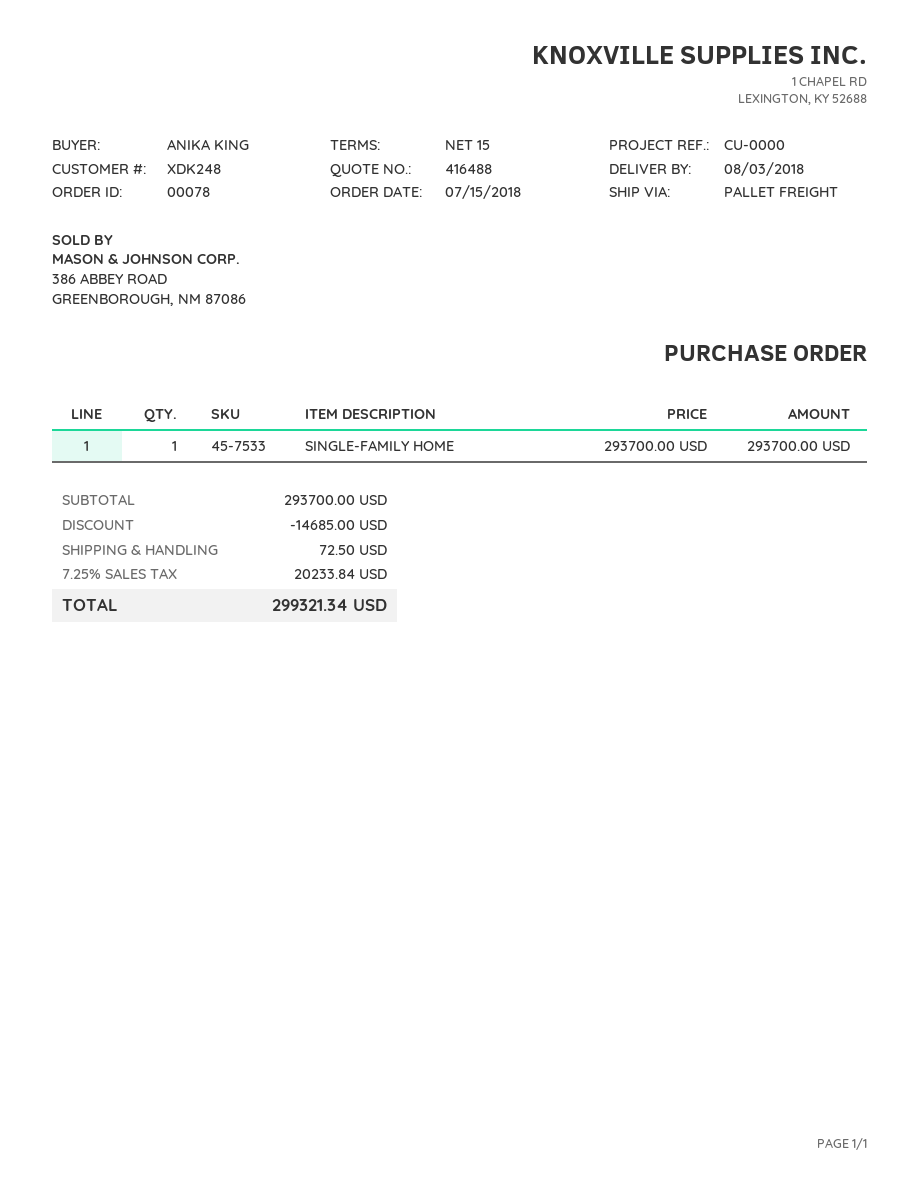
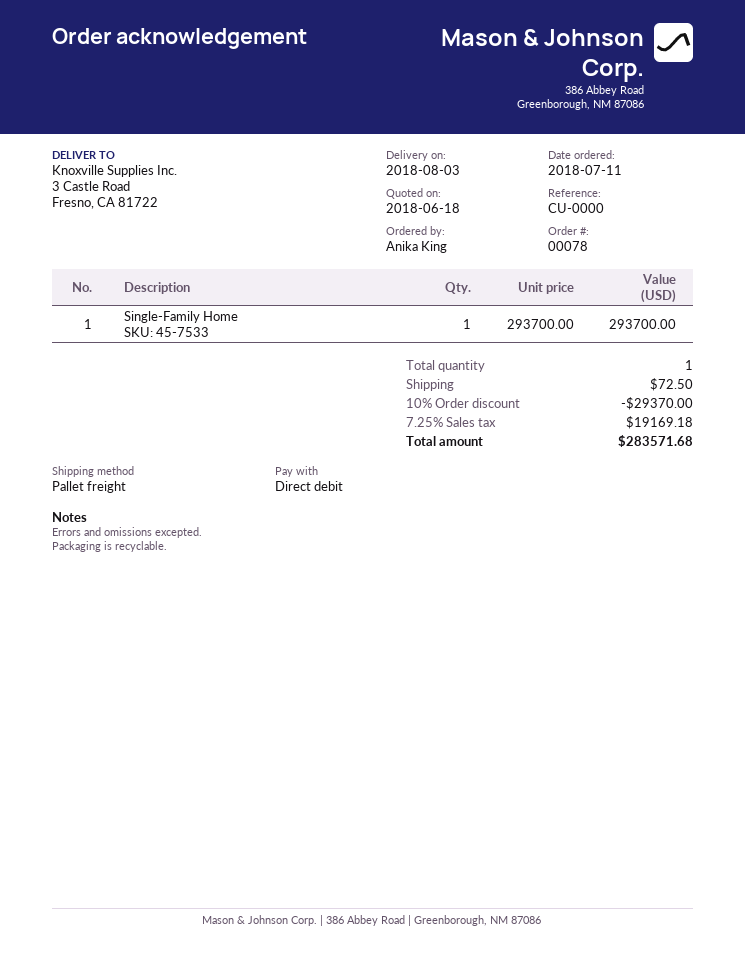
order date: 2018-07-15 -> 2018-07-11
discount: 14685.00 -> 29370.00
tax: 7.25% = 20233.84 -> 7.25% = 19169.18
total: 299321.34 -> 283571.68

